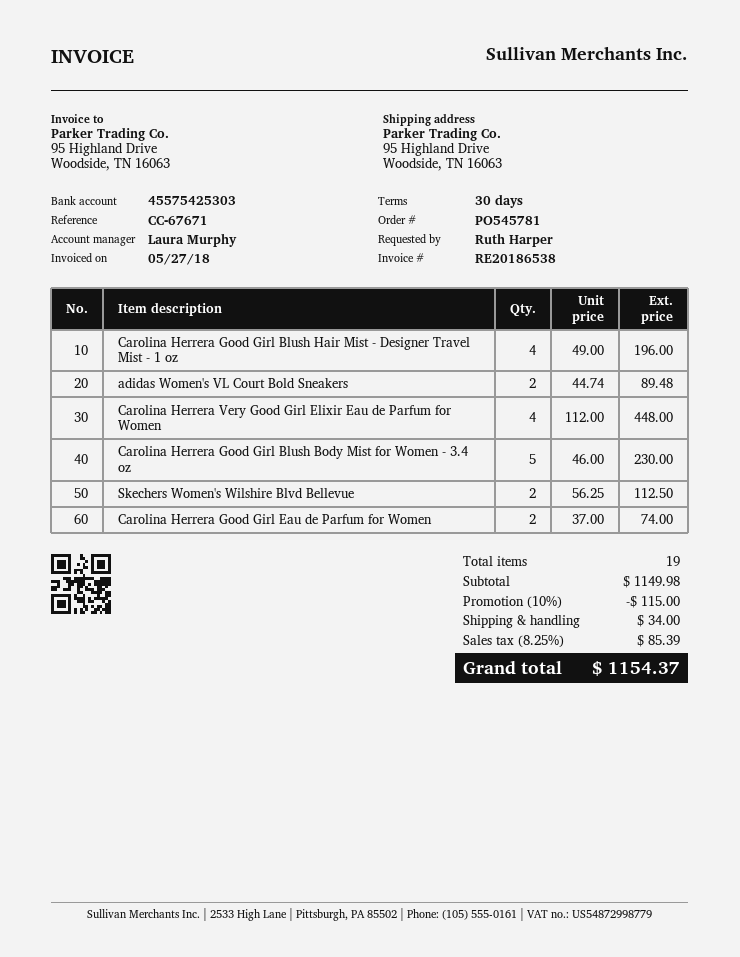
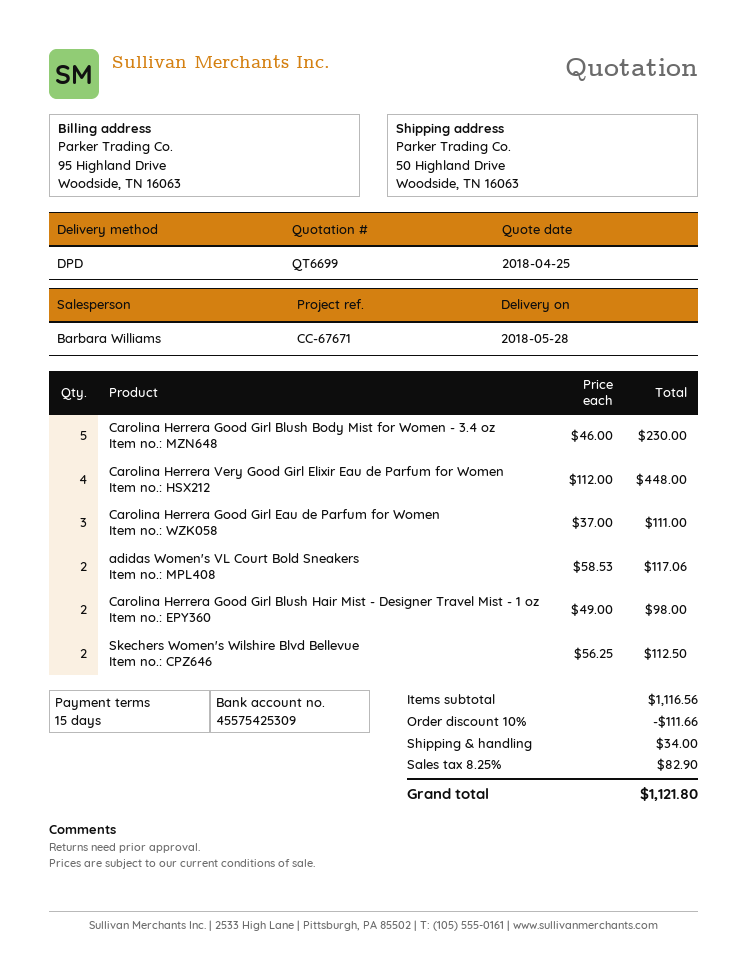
payment terms: 30 days -> 15 days
sales rep: Laura Murphy -> Barbara Williams
bank account: 45575425303 -> 45575425309
ship to: 95 Highland Drive, Woodside, TN 16063 -> 50 Highland Drive, Woodside, TN 16063
Carolina Herrera Good Girl Blush Hair Mist - Designer Travel Mist - 1 oz: 4 x 49.00 = 196.00 -> 2 x 49.00 = 98.00
adidas Women's VL Court Bold Sneakers: 2 x 44.74 = 89.48 -> 2 x 58.53 = 117.06
Carolina Herrera Good Girl Eau de Parfum for Women: 2 x 37.00 = 74.00 -> 3 x 37.00 = 111.00
subtotal: 1149.98 -> 1116.56
discount: 10% = 115.00 -> 10% = 111.66
tax: 8.25% = 85.39 -> 8.25% = 82.90
total: 1154.37 -> 1121.80

